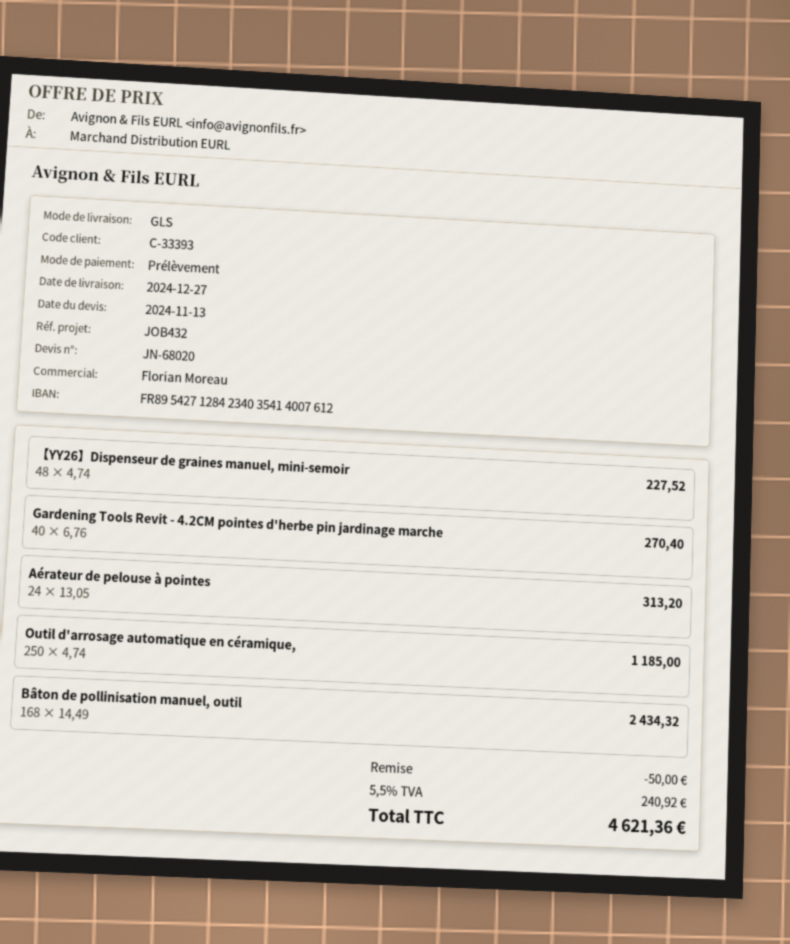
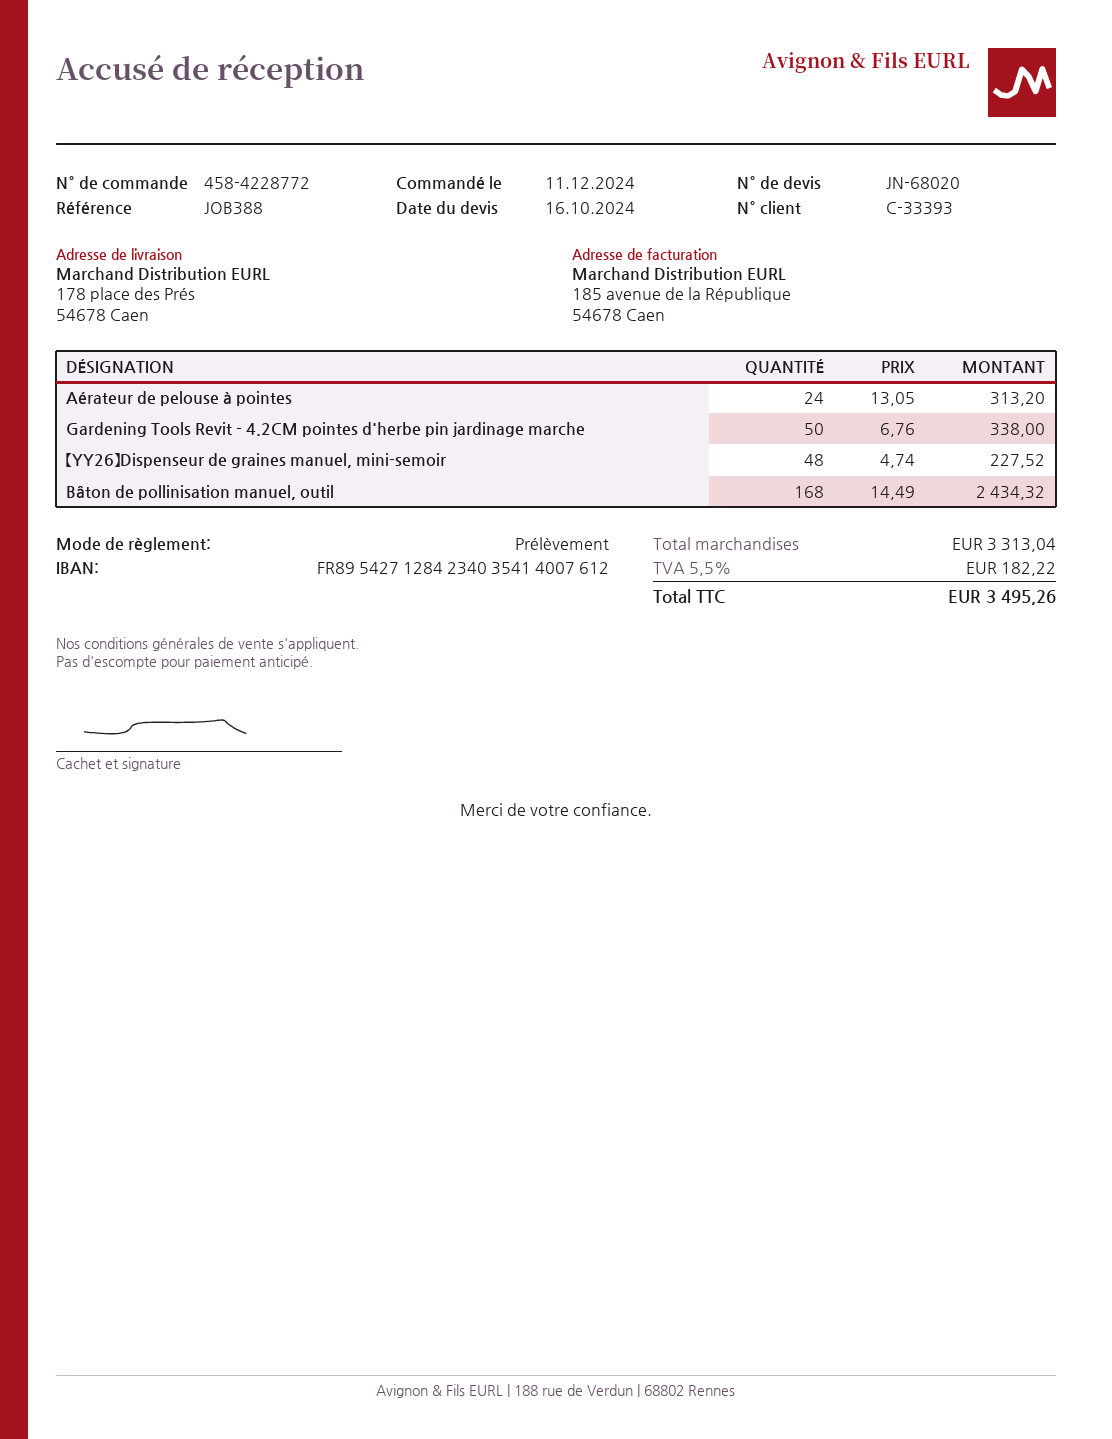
quote date: 2024-11-13 -> 2024-10-16
reference: JOB432 -> JOB388
Gardening Tools Revit - 4.2CM pointes d'herbe pin jardinage marche: 40 x 6.76 = 270.40 -> 50 x 6.76 = 338.00
Outil d'arrosage automatique en céramique,: 250 x 4.74 = 1185.00 -> none
discount: 50.00 -> none
tax: 5.5% = 240.92 -> 5.5% = 182.22
total: 4621.36 -> 3495.26

